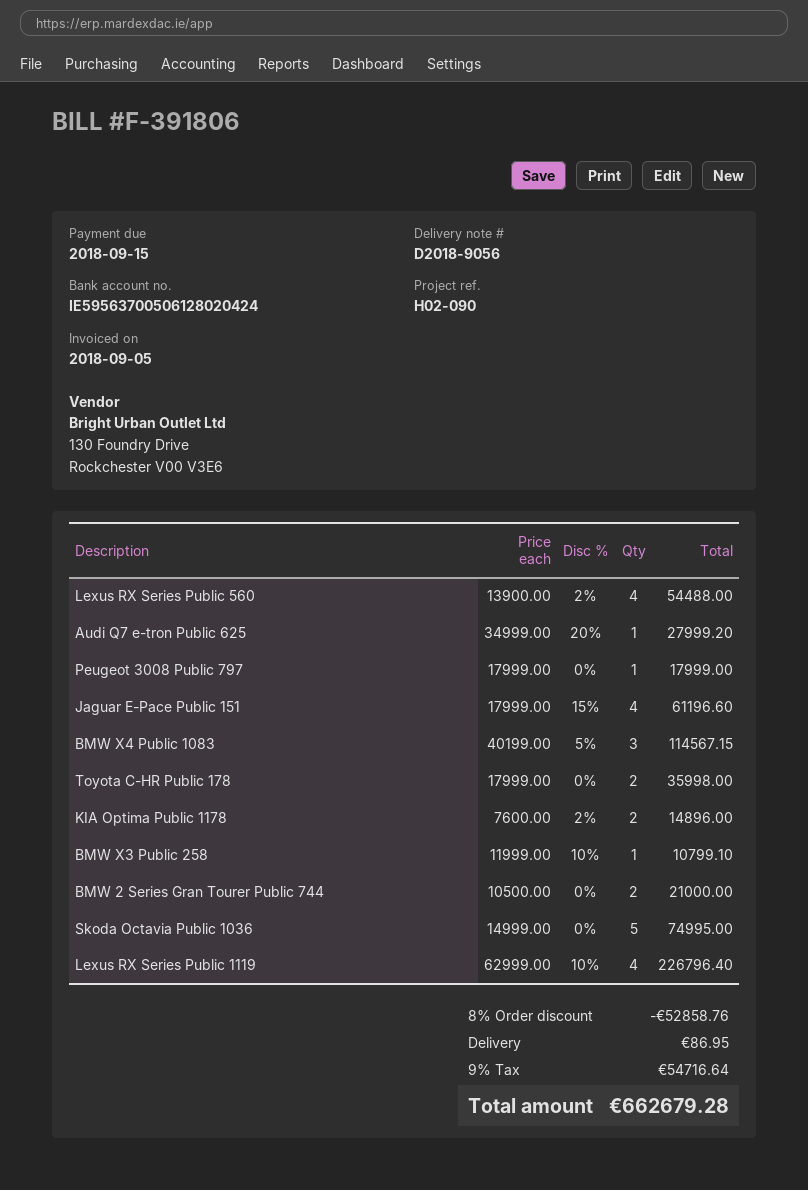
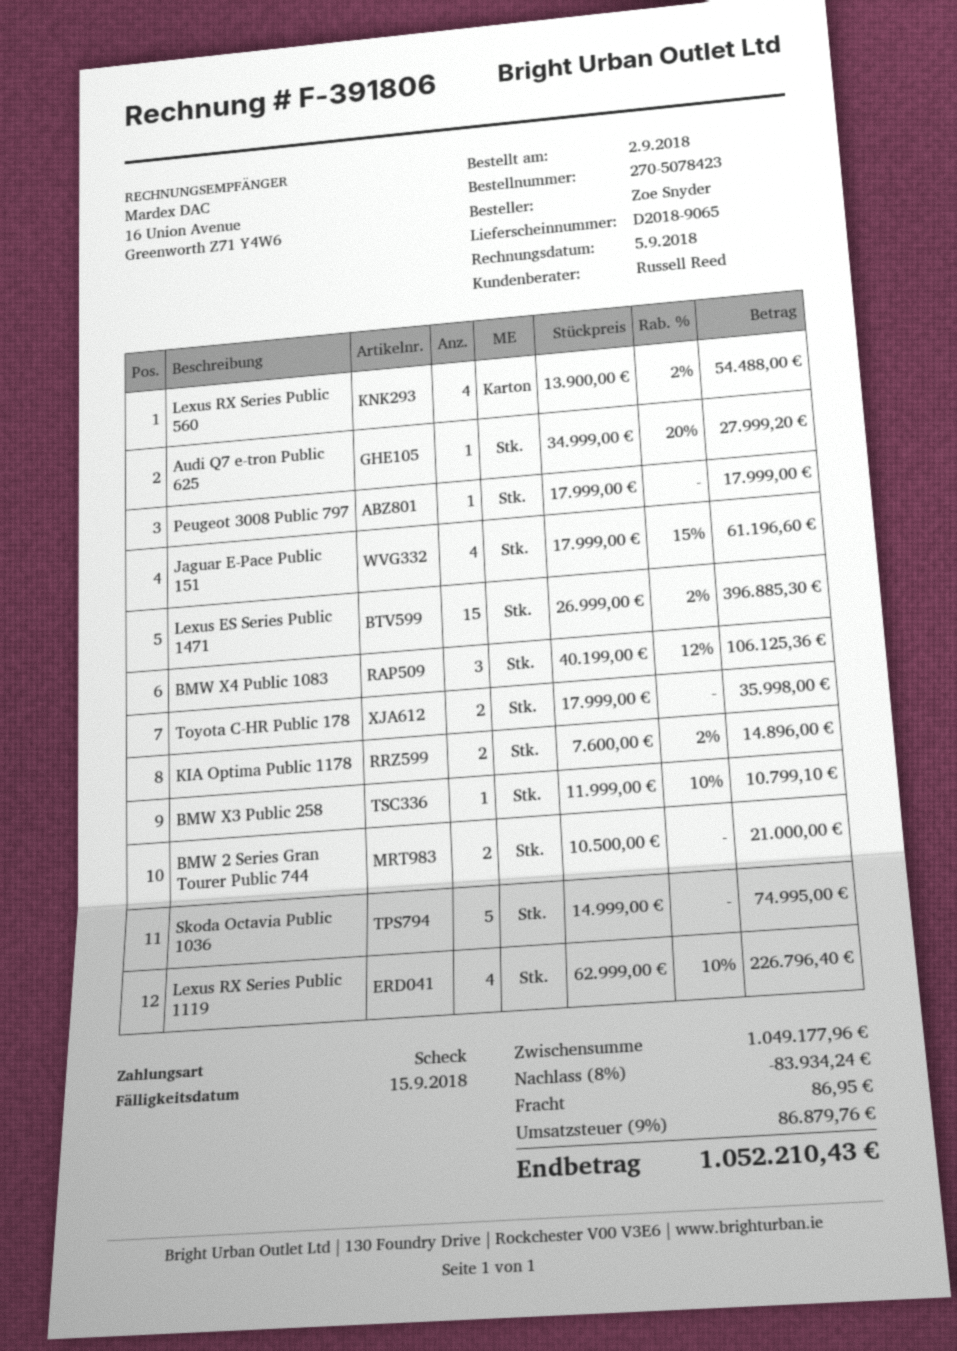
delivery note number: D2018-9056 -> D2018-9065
BMW X4 Public 1083: 3 x 40199.00 - 5% = 114567.15 -> 3 x 40199.00 - 12% = 106125.36
Lexus ES Series Public 1471: none -> 15 x 26999.00 - 2% = 396885.30
discount: 8% = 52858.76 -> 8% = 83934.24
tax: 9% = 54716.64 -> 9% = 86879.76
total: 662679.28 -> 1052210.43

